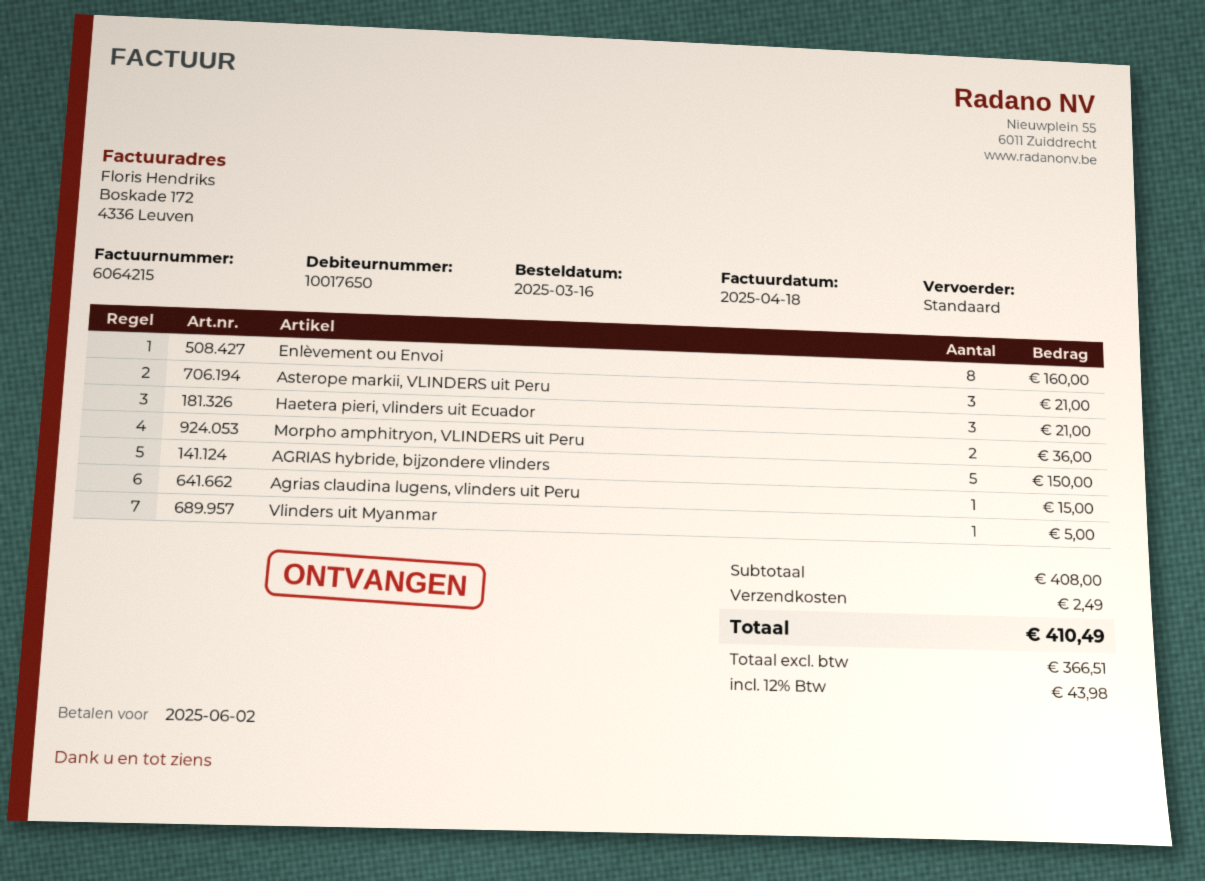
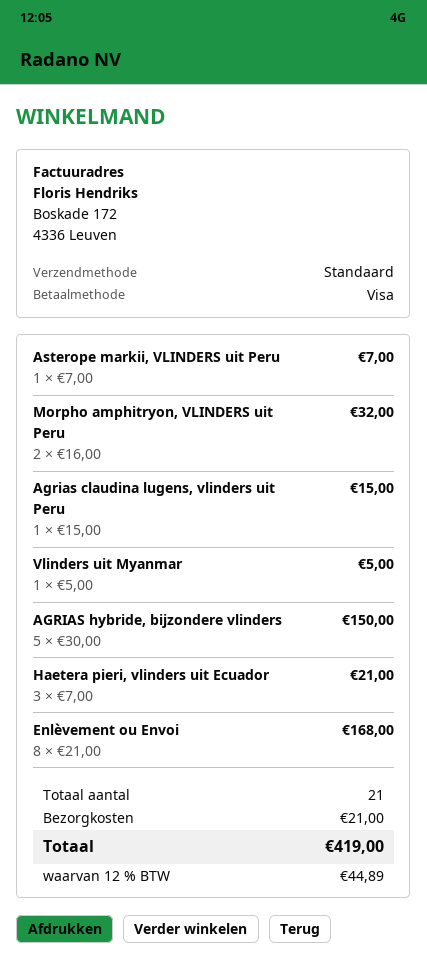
Enlèvement ou Envoi: 8 for 160.00 -> 8 for 168.00
Asterope markii, VLINDERS uit Peru: 3 for 21.00 -> 1 for 7.00
Morpho amphitryon, VLINDERS uit Peru: 2 for 36.00 -> 2 for 32.00
shipping: 2.49 -> 21.00
tax: 12% = 43.98 -> 12% = 44.89
total: 410.49 -> 419.00

